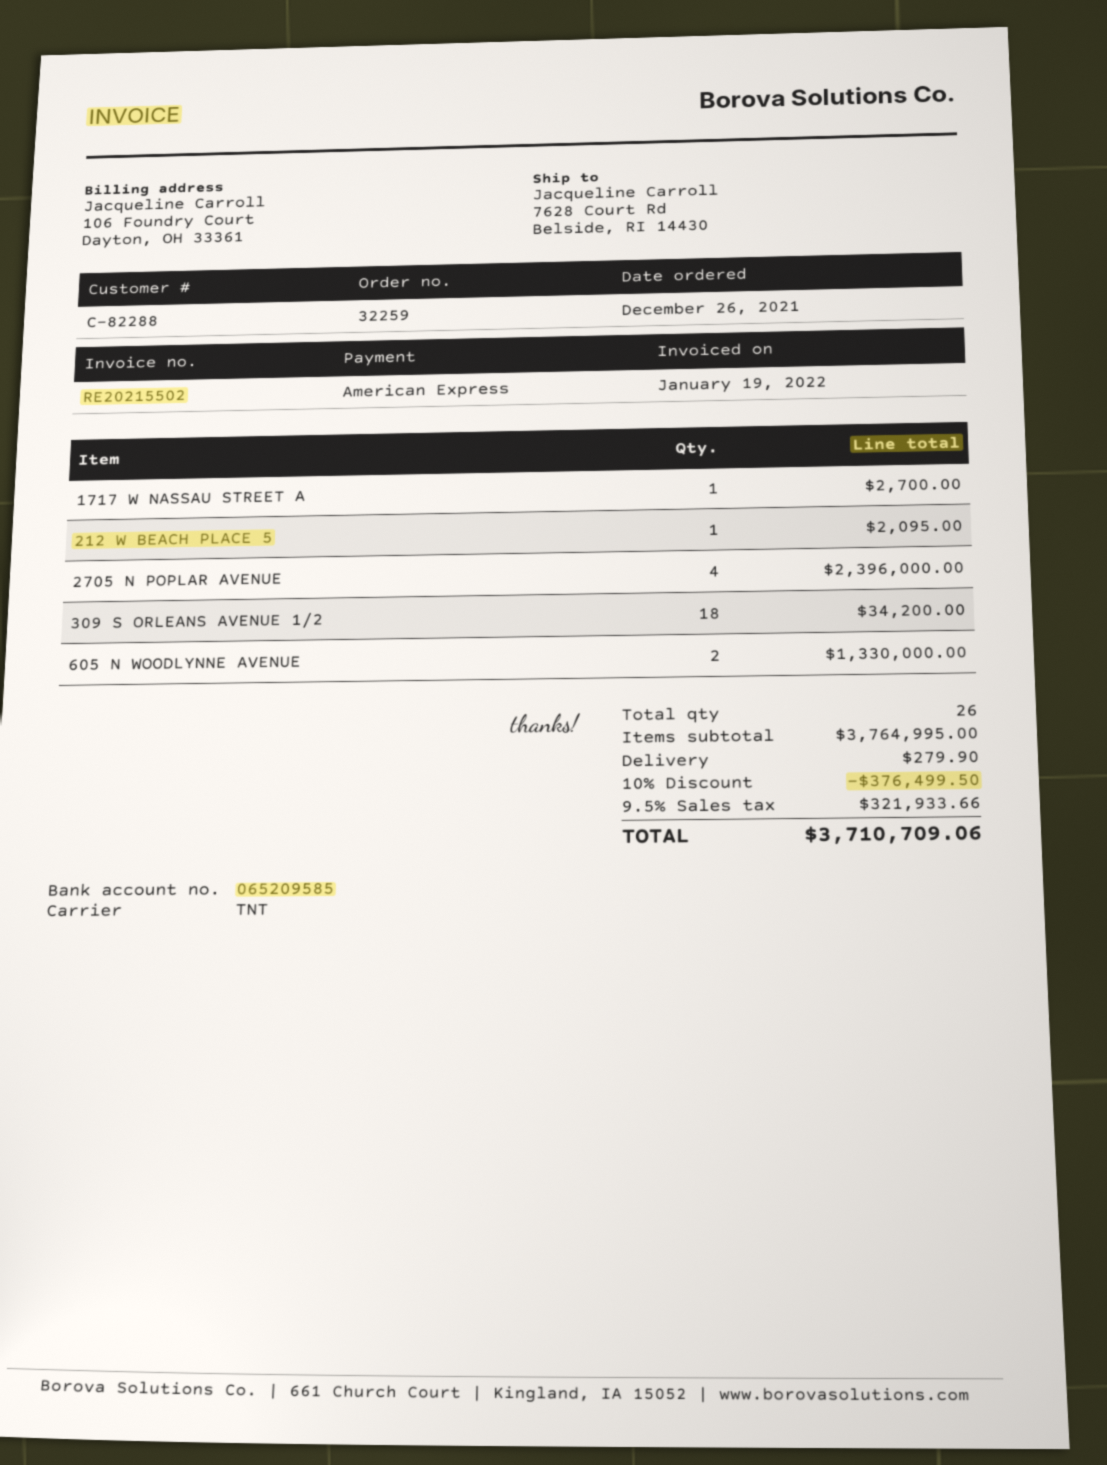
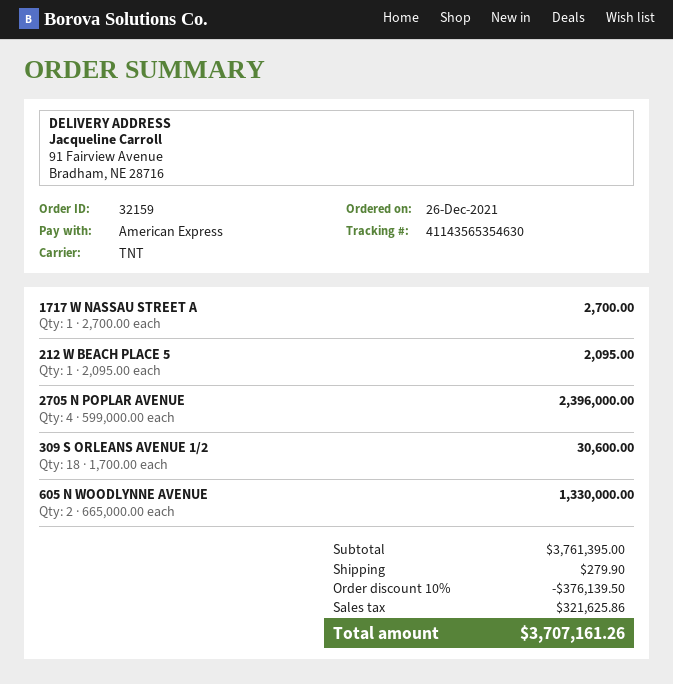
order number: 32259 -> 32159
ship to: 7628 Court Rd, Belside, RI 14430 -> 91 Fairview Avenue, Bradham, NE 28716
309 S ORLEANS AVENUE 1/2: 18 for 34200.00 -> 18 for 30600.00
subtotal: 3764995.00 -> 3761395.00
discount: 10% = 376499.50 -> 10% = 376139.50
tax: 321933.66 -> 321625.86
total: 3710709.06 -> 3707161.26

